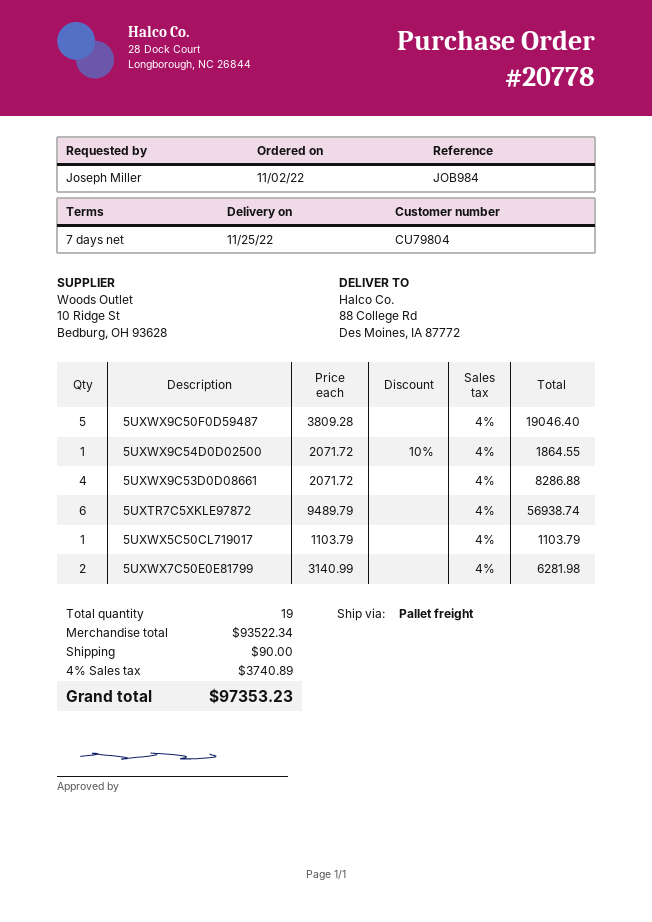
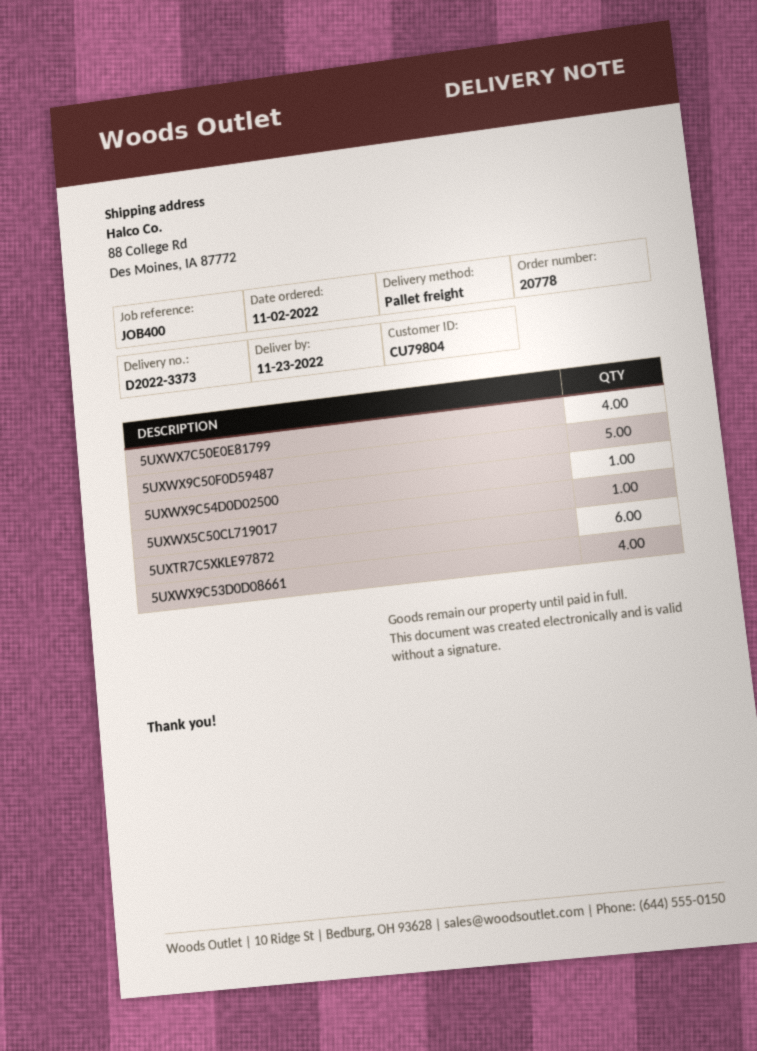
delivery date: 2022-11-25 -> 2022-11-23
reference: JOB984 -> JOB400
5UXWX7C50E0E81799: 2 -> 4

